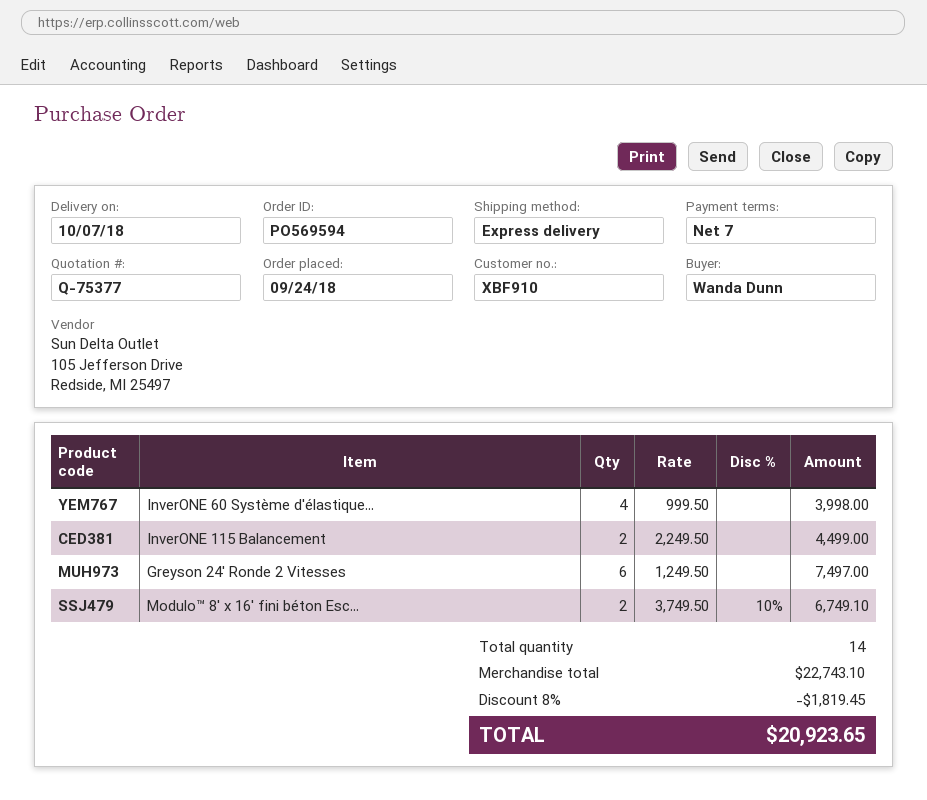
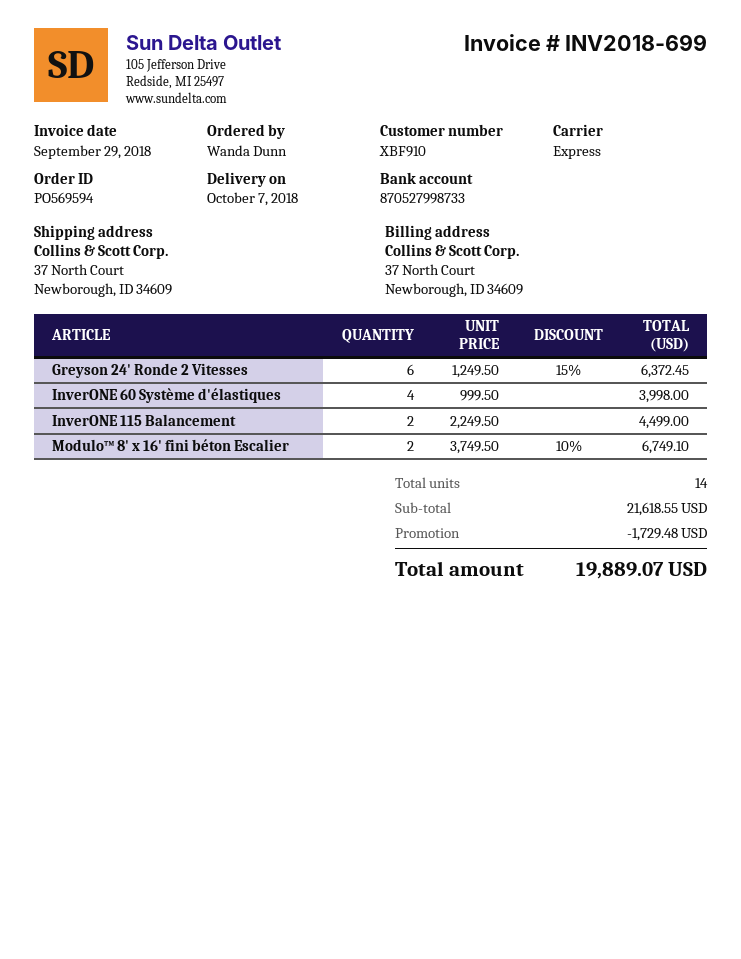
Greyson 24' Ronde 2 Vitesses: 6 x 1249.50 = 7497.00 -> 6 x 1249.50 - 15% = 6372.45
subtotal: 22743.10 -> 21618.55
discount: 1819.45 -> 1729.48
total: 20923.65 -> 19889.07

